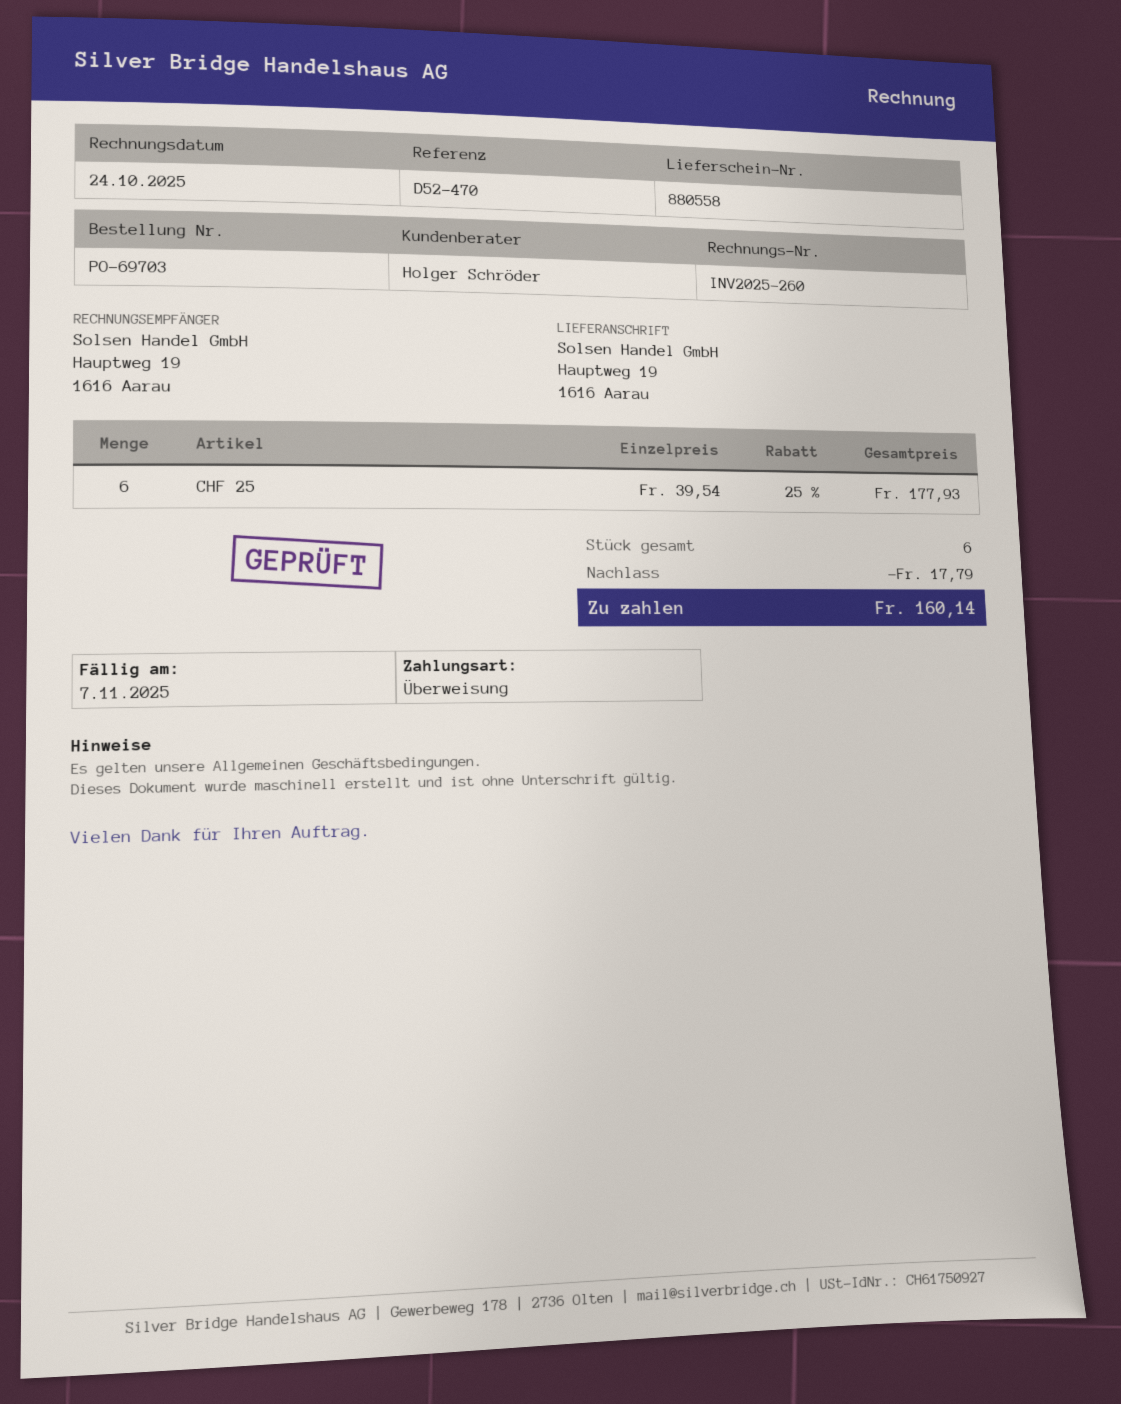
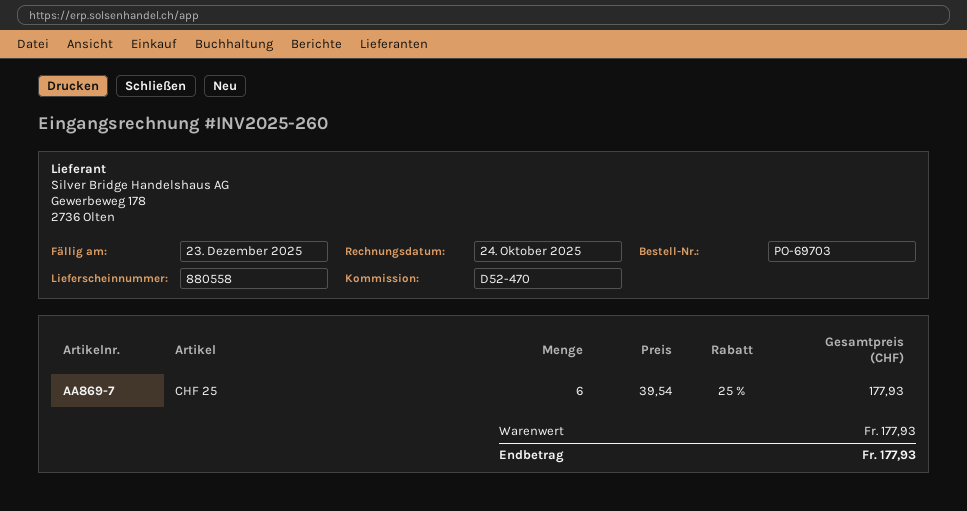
due date: 2025-11-07 -> 2025-12-23
discount: 17.79 -> none
total: 160.14 -> 177.93

